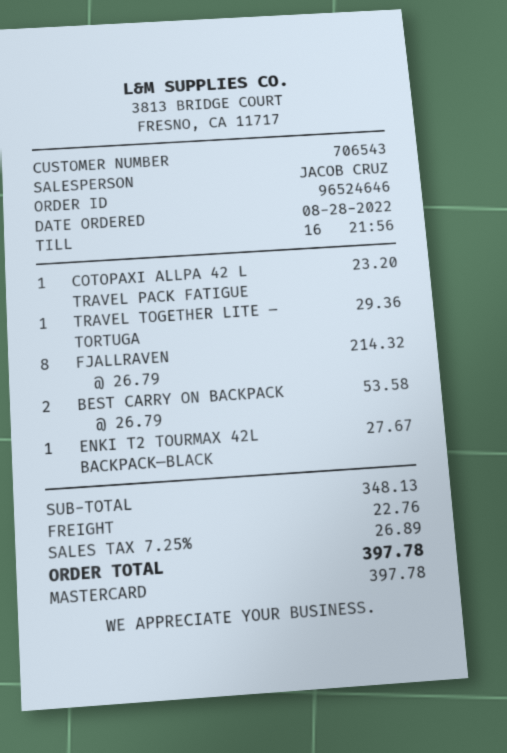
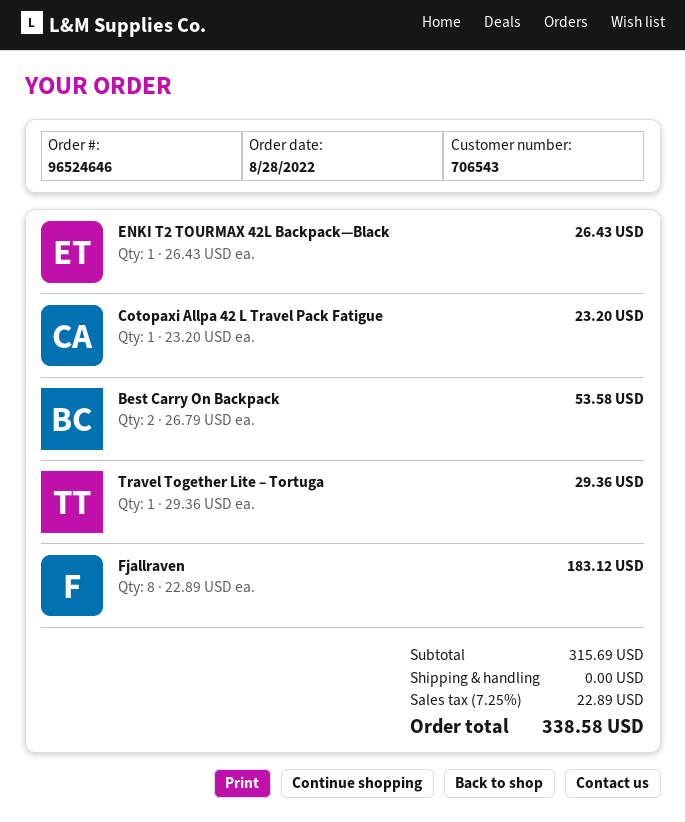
FJALLRAVEN: 8 x 26.79 = 214.32 -> 8 x 22.89 = 183.12
ENKI T2 TOURMAX 42L BACKPACK—BLACK: 1 x 27.67 = 27.67 -> 1 x 26.43 = 26.43
subtotal: 348.13 -> 315.69
shipping: 22.76 -> 0.00
tax: 7.25% = 26.89 -> 7.25% = 22.89
total: 397.78 -> 338.58

